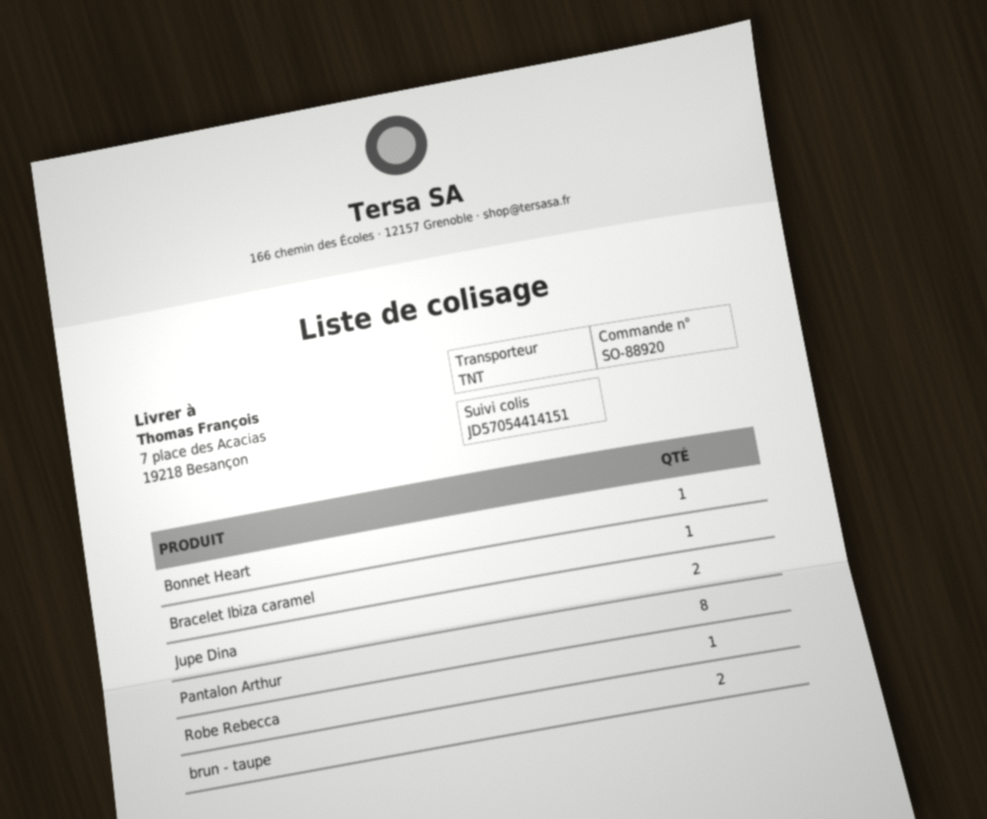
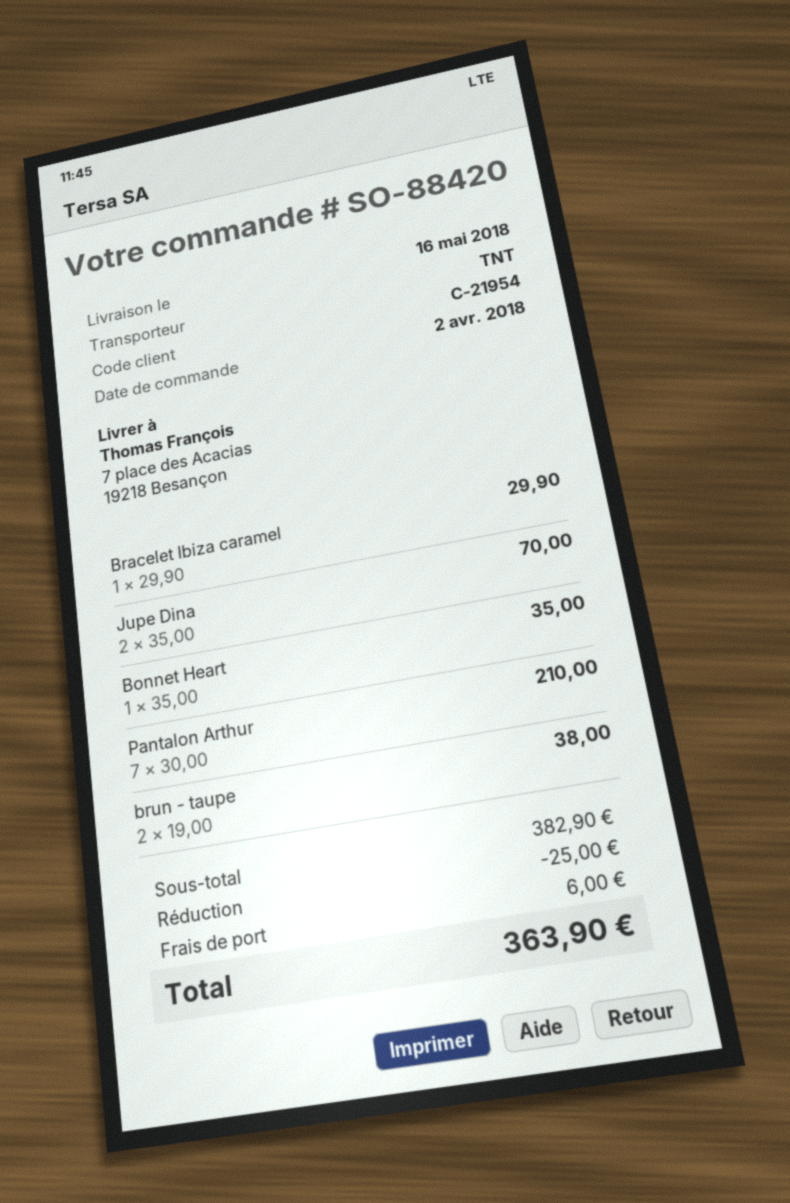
order number: SO-88920 -> SO-88420
Pantalon Arthur: 8 -> 7
Robe Rebecca: 1 -> none

